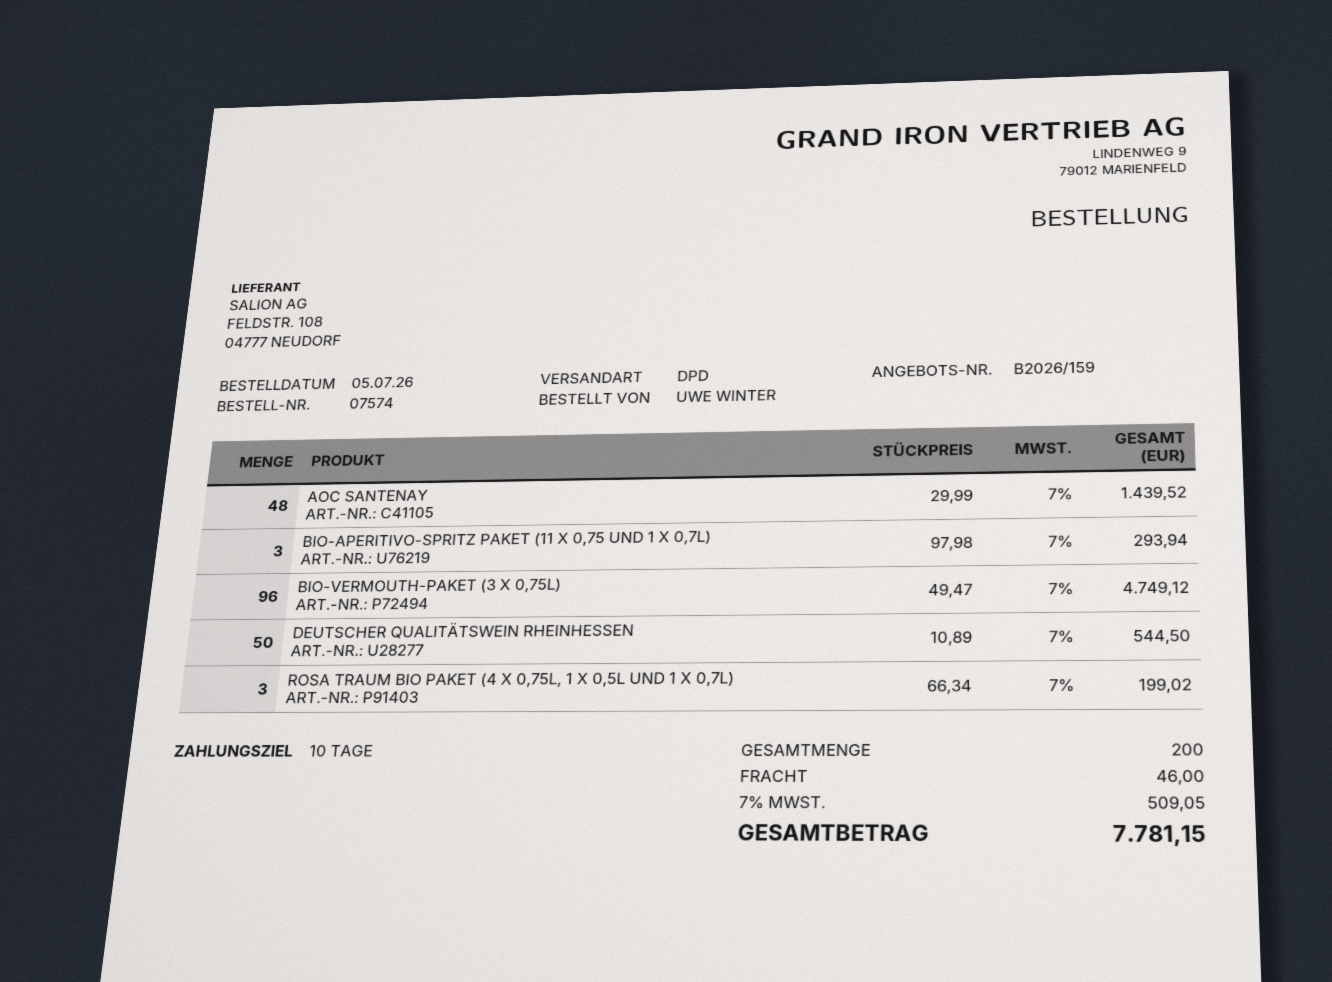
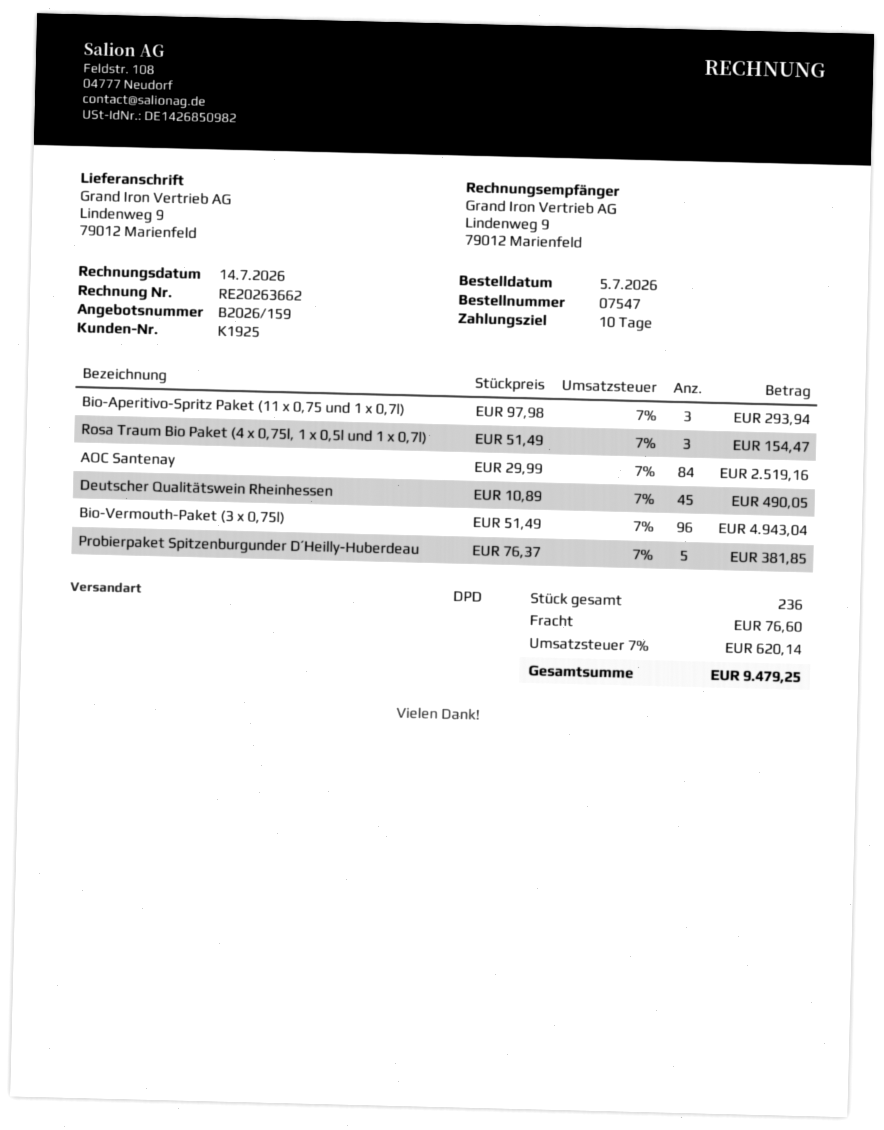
order number: 07574 -> 07547
AOC SANTENAY: 48 x 29.99 = 1439.52 -> 84 x 29.99 = 2519.16
BIO-VERMOUTH-PAKET (3 X 0,75L): 96 x 49.47 = 4749.12 -> 96 x 51.49 = 4943.04
DEUTSCHER QUALITÄTSWEIN RHEINHESSEN: 50 x 10.89 = 544.50 -> 45 x 10.89 = 490.05
ROSA TRAUM BIO PAKET (4 X 0,75L, 1 X 0,5L UND 1 X 0,7L): 3 x 66.34 = 199.02 -> 3 x 51.49 = 154.47
Probierpaket Spitzenburgunder D´Heilly-Huberdeau: none -> 5 x 76.37 = 381.85
total quantity: 200 -> 236
shipping: 46.00 -> 76.60
tax: 7% = 509.05 -> 7% = 620.14
total: 7781.15 -> 9479.25

